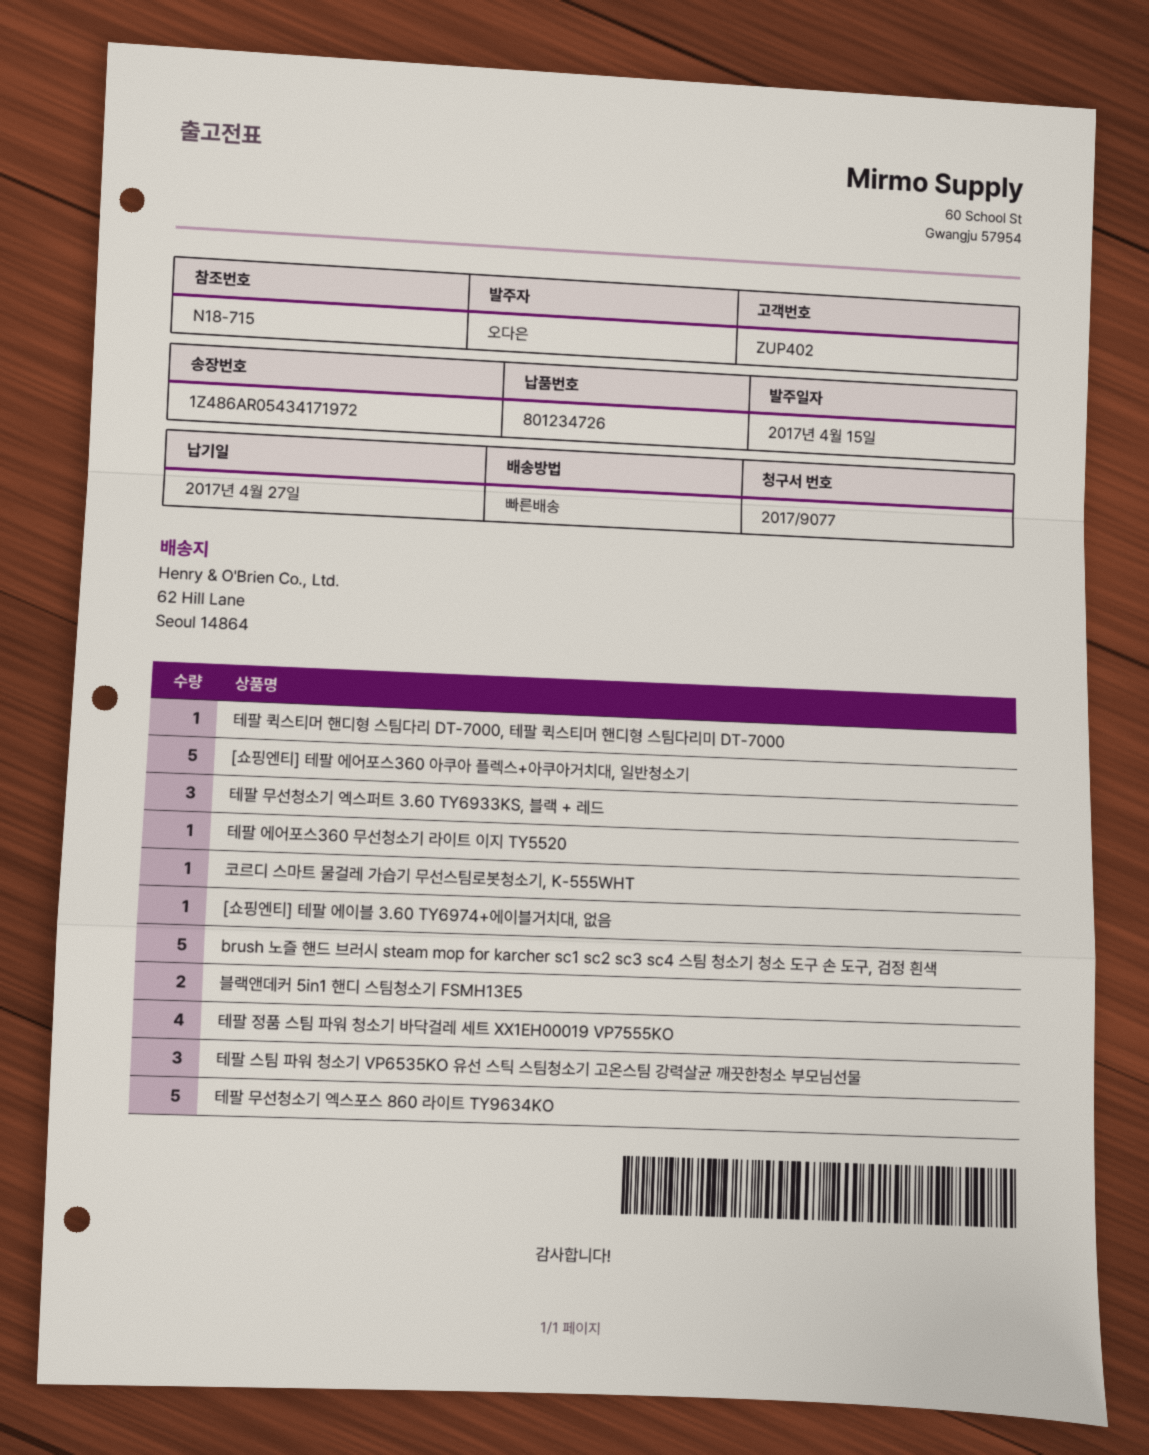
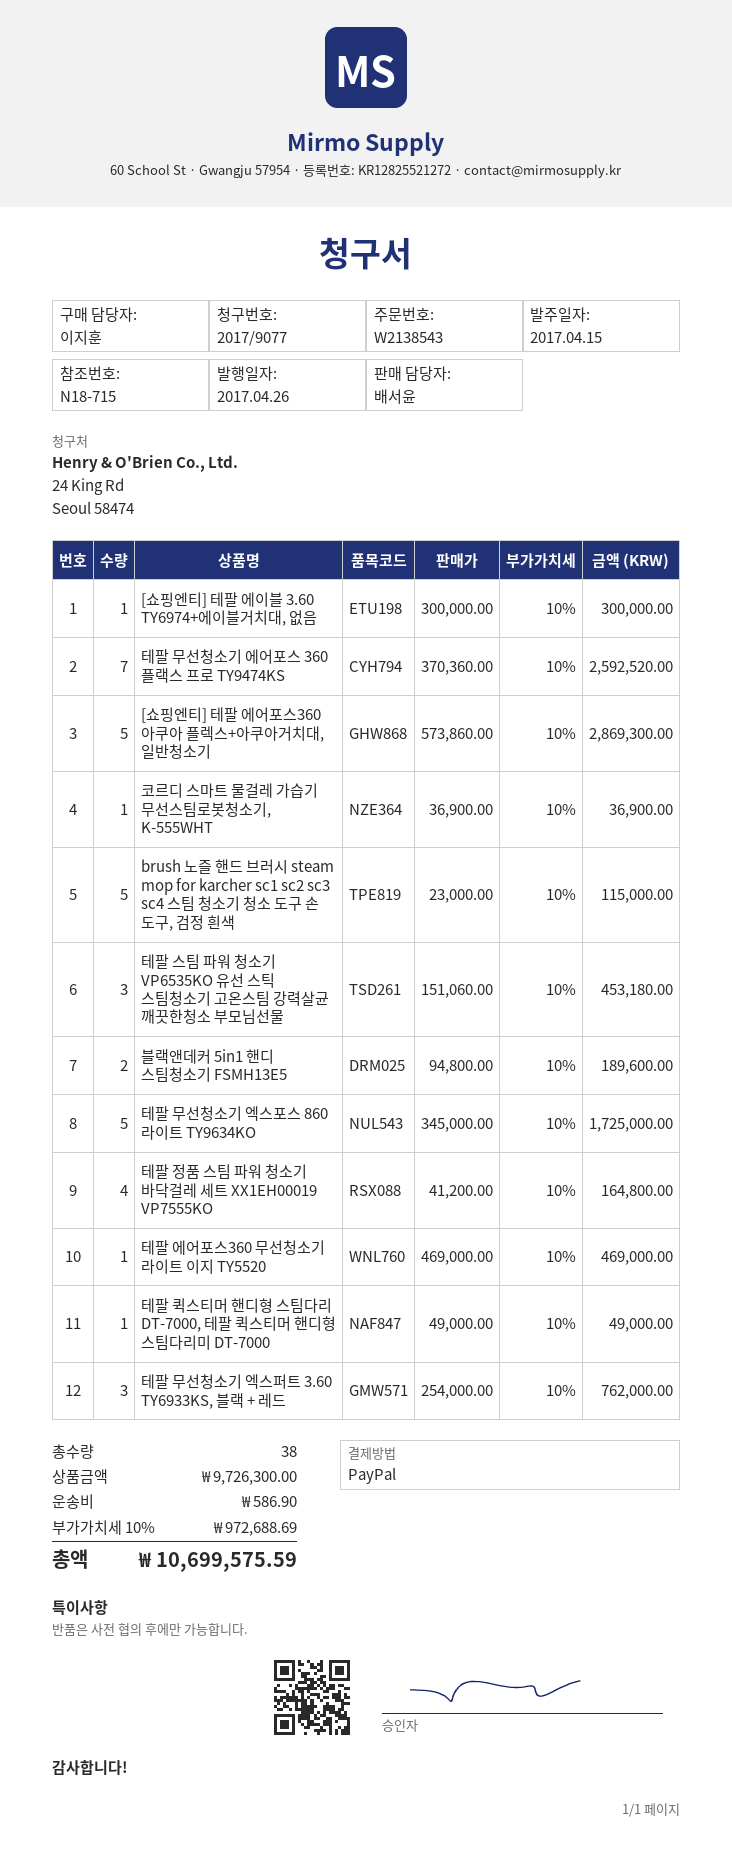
ordered by: 오다은 -> 이지훈
테팔 무선청소기 에어포스 360 플랙스 프로 TY9474KS: none -> 7

